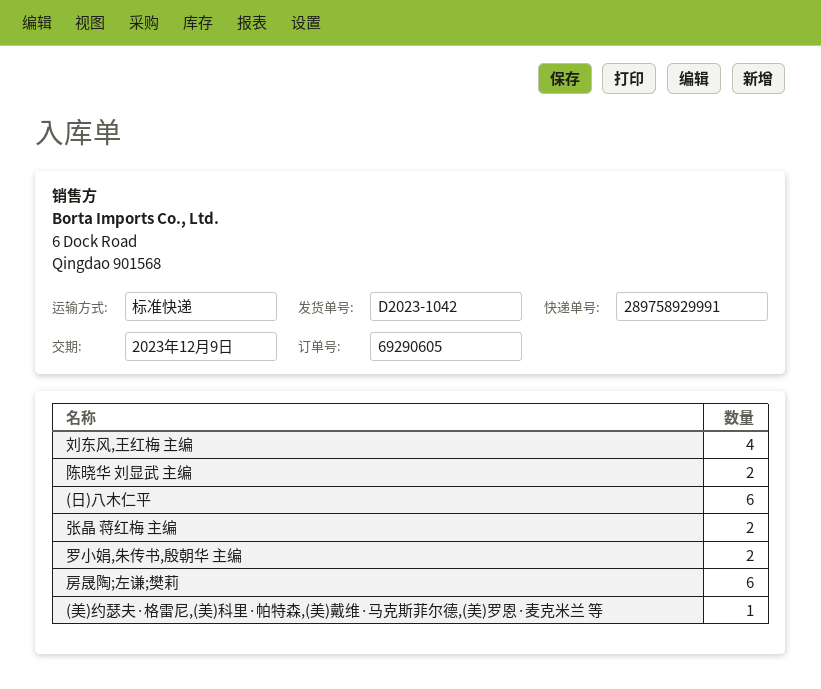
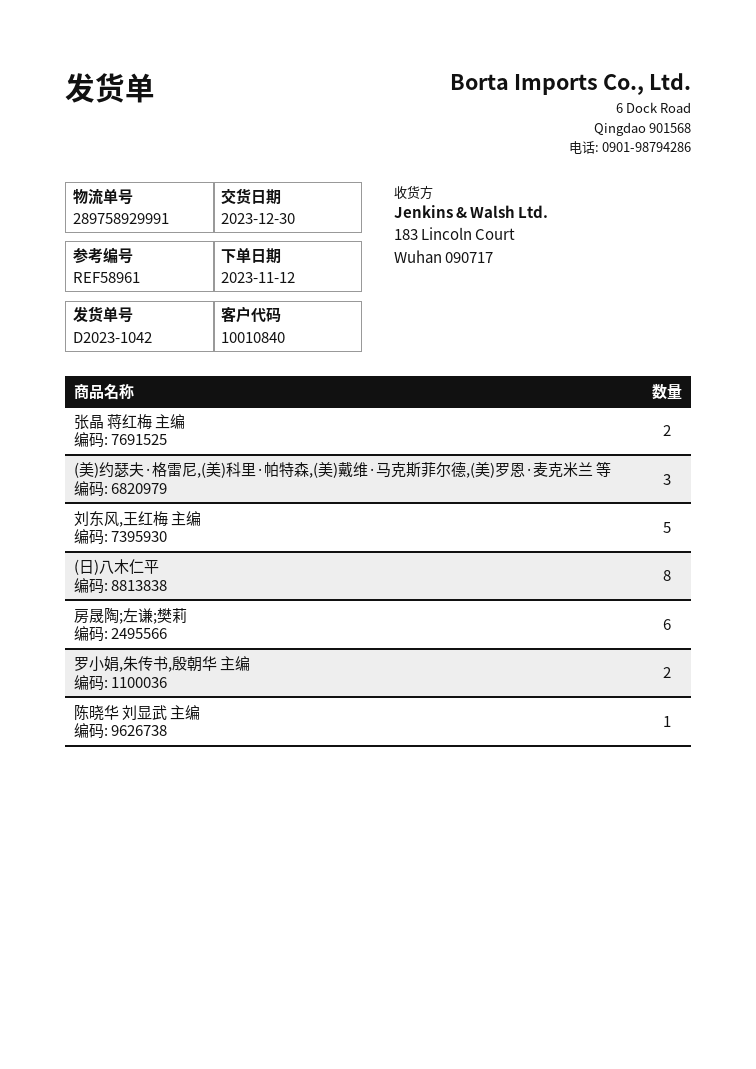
delivery date: 2023-12-09 -> 2023-12-30
刘东风,王红梅 主编: 4 -> 5
陈晓华 刘显武 主编: 2 -> 1
(日)八木仁平: 6 -> 8
(美)约瑟夫·格雷尼,(美)科里·帕特森,(美)戴维·马克斯菲尔德,(美)罗恩·麦克米兰 等: 1 -> 3

